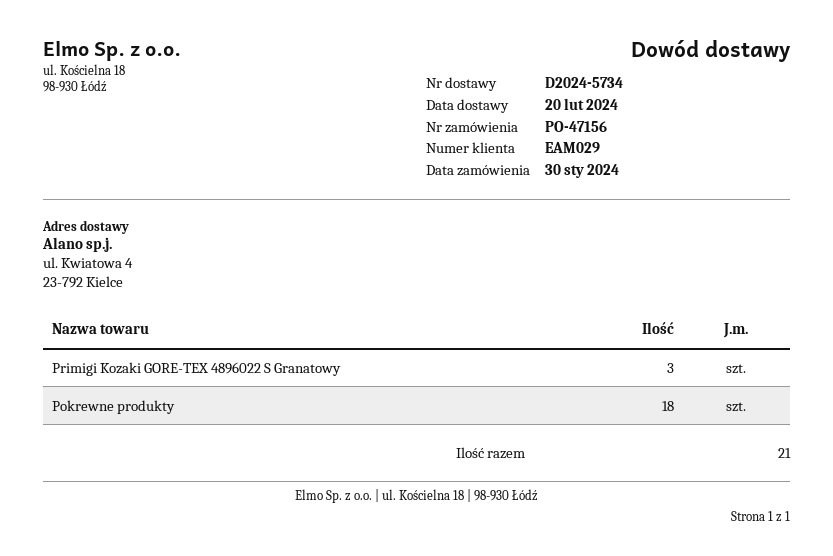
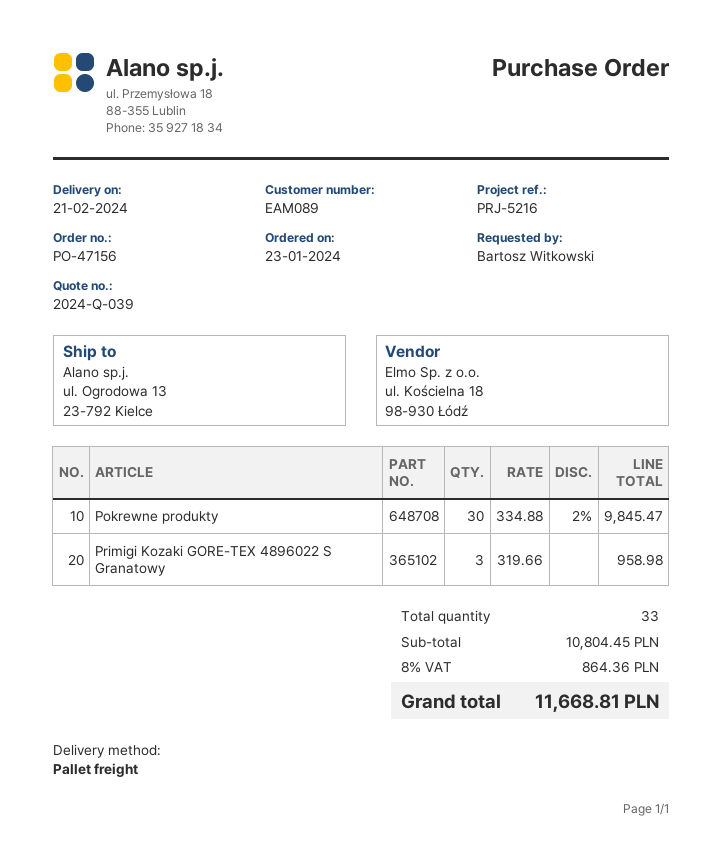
order date: 2024-01-30 -> 2024-01-23
delivery date: 2024-02-20 -> 2024-02-21
customer number: EAM029 -> EAM089
ship to: ul. Kwiatowa 4, 23-792 Kielce -> ul. Ogrodowa 13, 23-792 Kielce
Pokrewne produkty: 18 -> 30
total quantity: 21 -> 33

